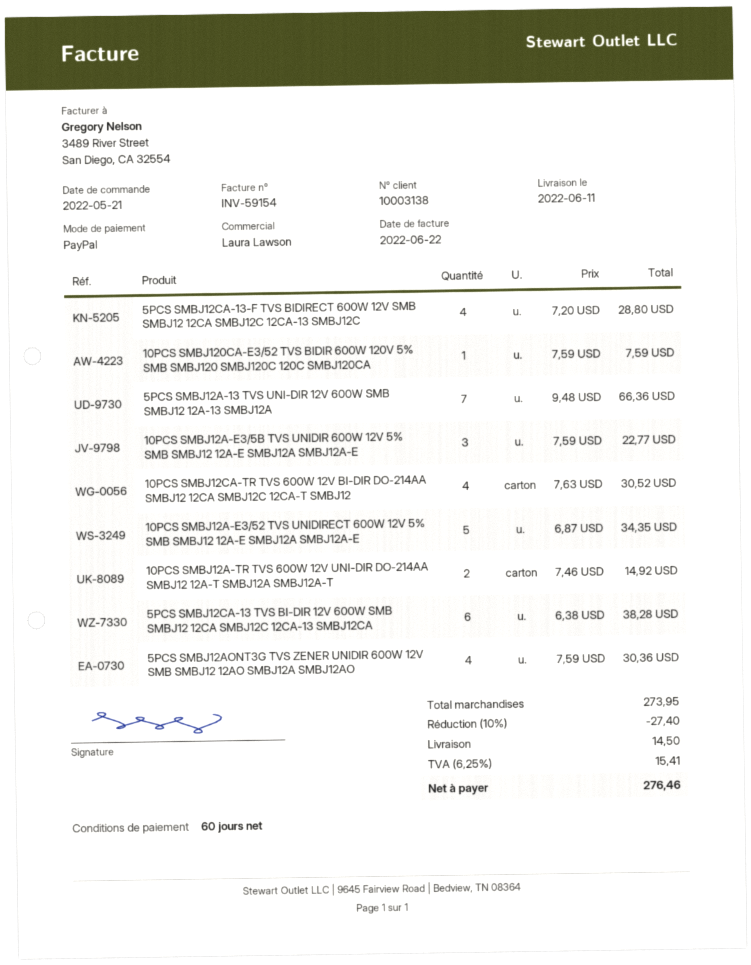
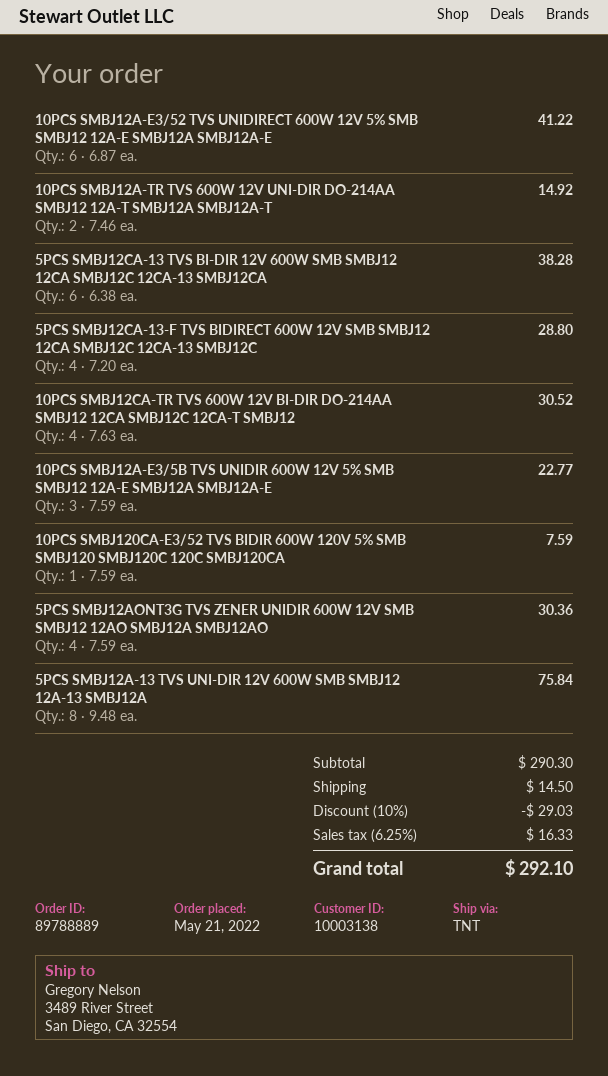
5PCS SMBJ12A-13 TVS UNI-DIR 12V 600W SMB SMBJ12 12A-13 SMBJ12A: 7 x 9.48 = 66.36 -> 8 x 9.48 = 75.84
10PCS SMBJ12A-E3/52 TVS UNIDIRECT 600W 12V 5% SMB SMBJ12 12A-E SMBJ12A SMBJ12A-E: 5 x 6.87 = 34.35 -> 6 x 6.87 = 41.22
subtotal: 273.95 -> 290.30
discount: 10% = 27.40 -> 10% = 29.03
tax: 6.25% = 15.41 -> 6.25% = 16.33
total: 276.46 -> 292.10

